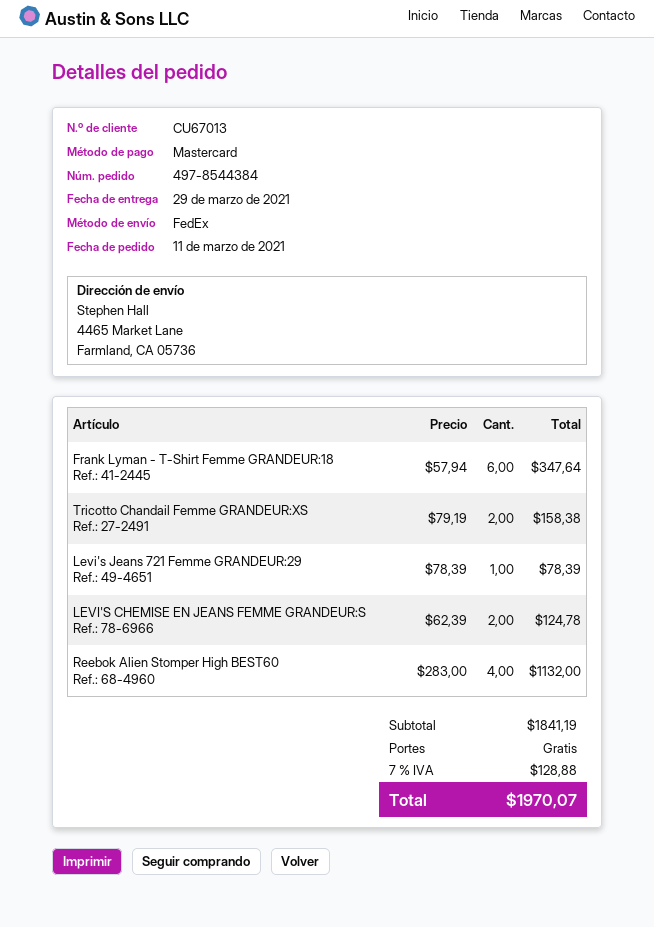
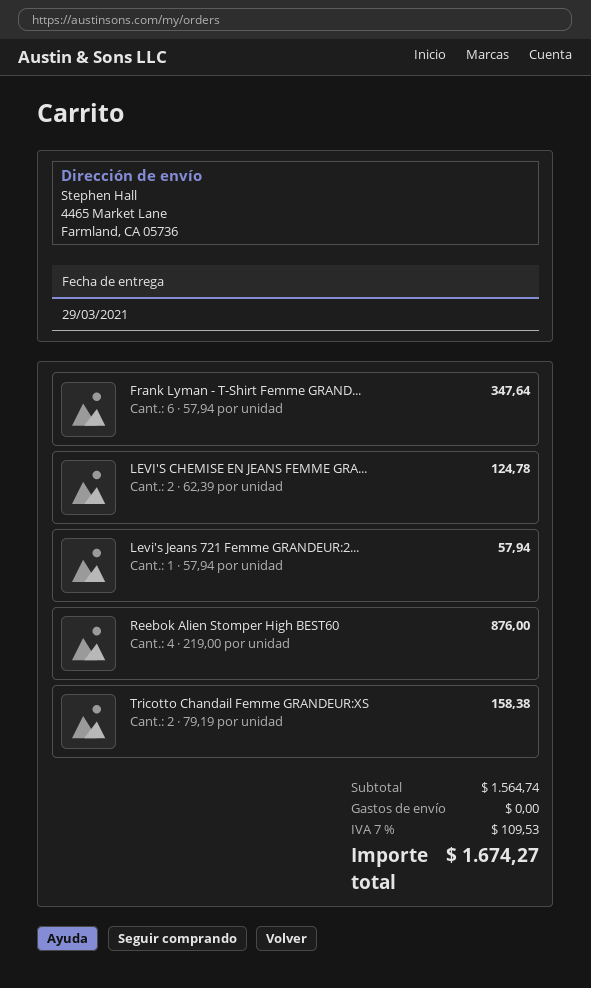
Levi's Jeans 721 Femme GRANDEUR:29: 1 x 78.39 = 78.39 -> 1 x 57.94 = 57.94
Reebok Alien Stomper High BEST60: 4 x 283.00 = 1132.00 -> 4 x 219.00 = 876.00
subtotal: 1841.19 -> 1564.74
tax: 7% = 128.88 -> 7% = 109.53
total: 1970.07 -> 1674.27

